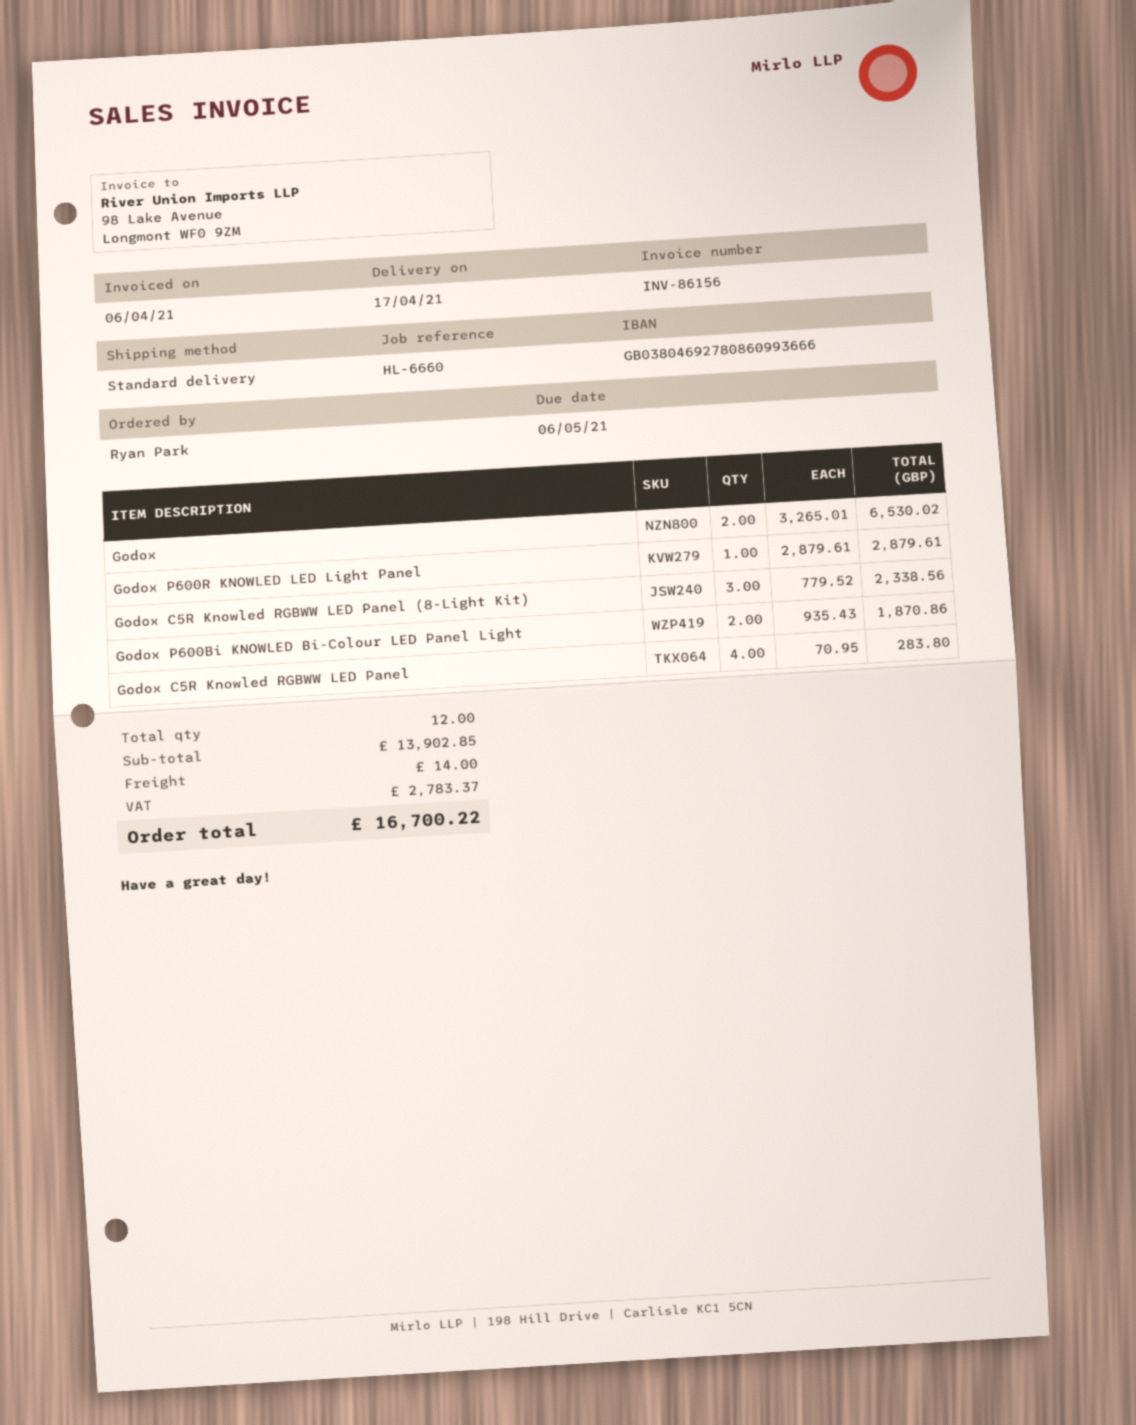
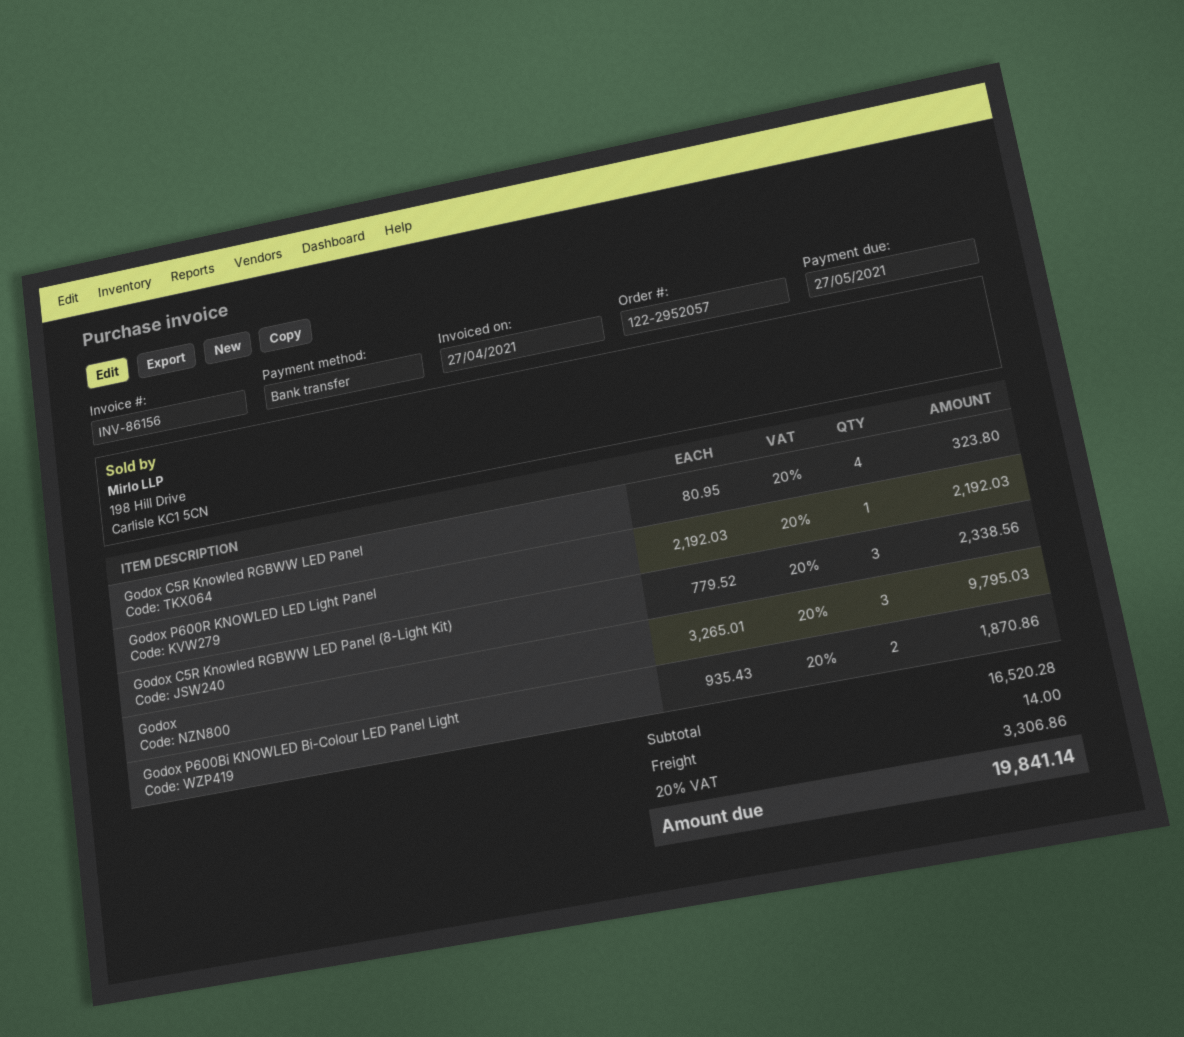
invoice date: 2021-04-06 -> 2021-04-27
due date: 2021-05-06 -> 2021-05-27
Godox: 2 x 3265.01 = 6530.02 -> 3 x 3265.01 = 9795.03
Godox P600R KNOWLED LED Light Panel: 1 x 2879.61 = 2879.61 -> 1 x 2192.03 = 2192.03
Godox C5R Knowled RGBWW LED Panel: 4 x 70.95 = 283.80 -> 4 x 80.95 = 323.80
subtotal: 13902.85 -> 16520.28
tax: 2783.37 -> 3306.86
total: 16700.22 -> 19841.14

